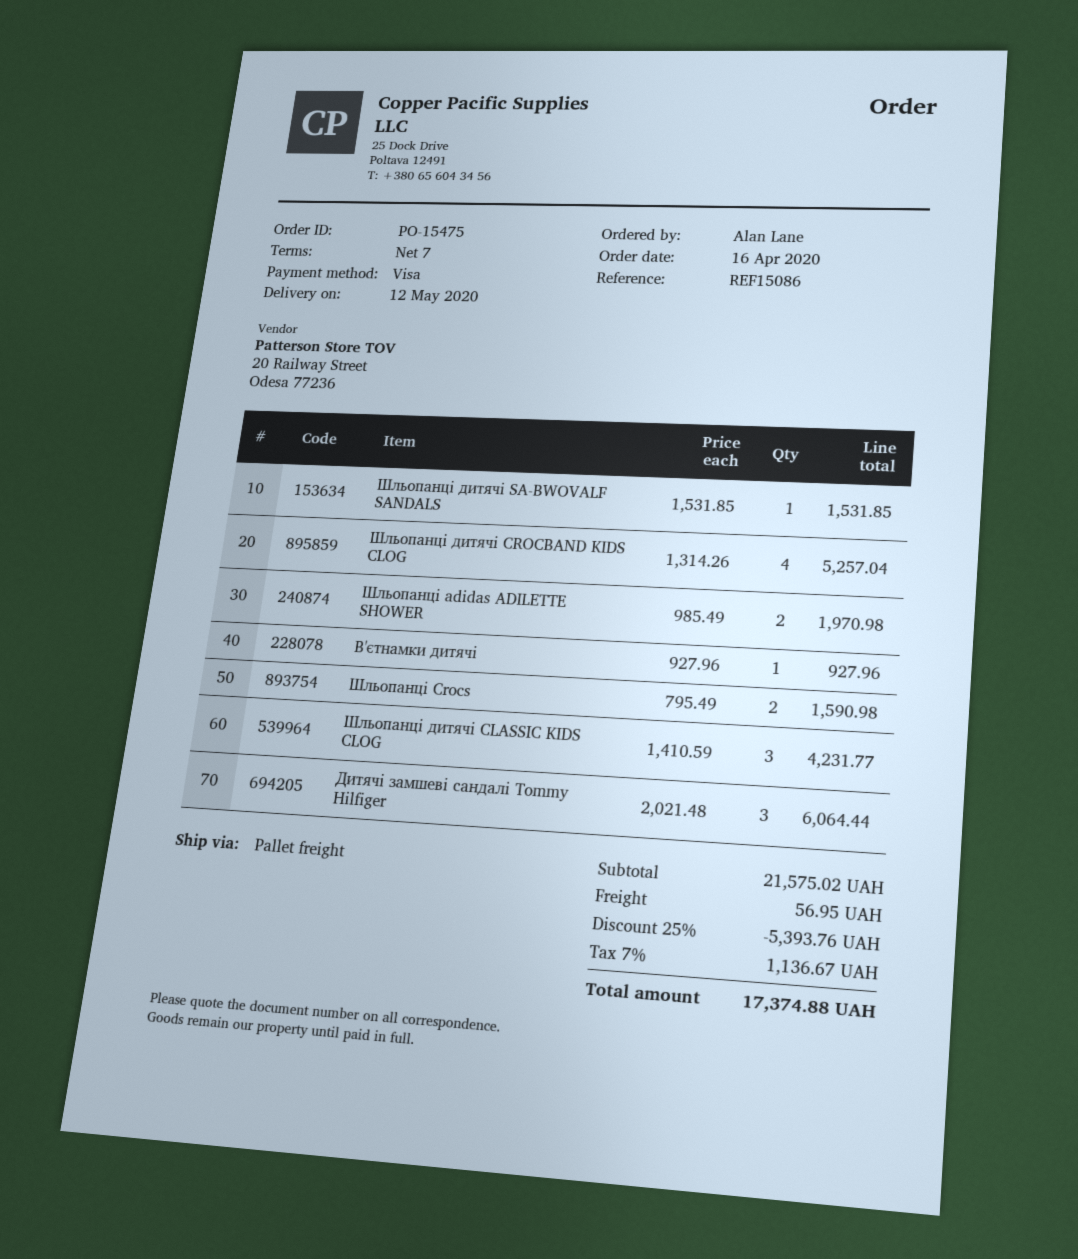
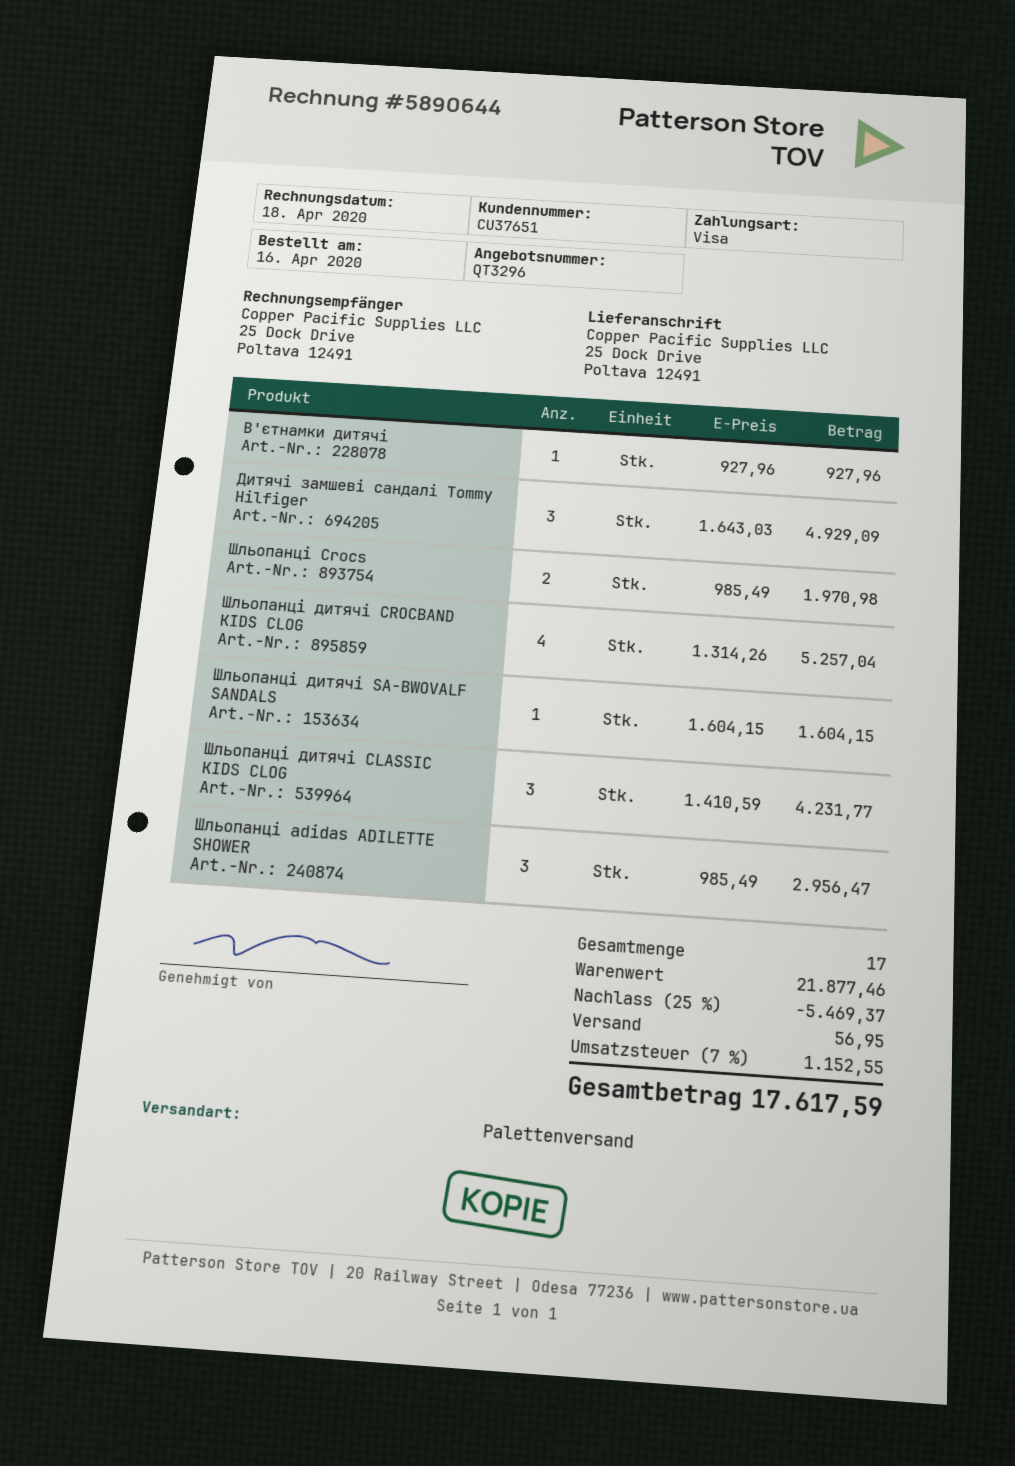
Шльопанці дитячі SA-BWOVALF SANDALS: 1 x 1531.85 = 1531.85 -> 1 x 1604.15 = 1604.15
Шльопанці adidas ADILETTE SHOWER: 2 x 985.49 = 1970.98 -> 3 x 985.49 = 2956.47
Шльопанці Crocs: 2 x 795.49 = 1590.98 -> 2 x 985.49 = 1970.98
Дитячі замшеві сандалі Tommy Hilfiger: 3 x 2021.48 = 6064.44 -> 3 x 1643.03 = 4929.09
subtotal: 21575.02 -> 21877.46
discount: 25% = 5393.76 -> 25% = 5469.37
tax: 7% = 1136.67 -> 7% = 1152.55
total: 17374.88 -> 17617.59

